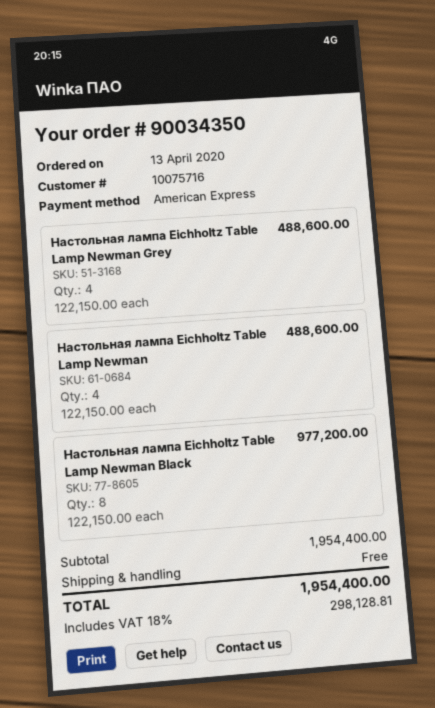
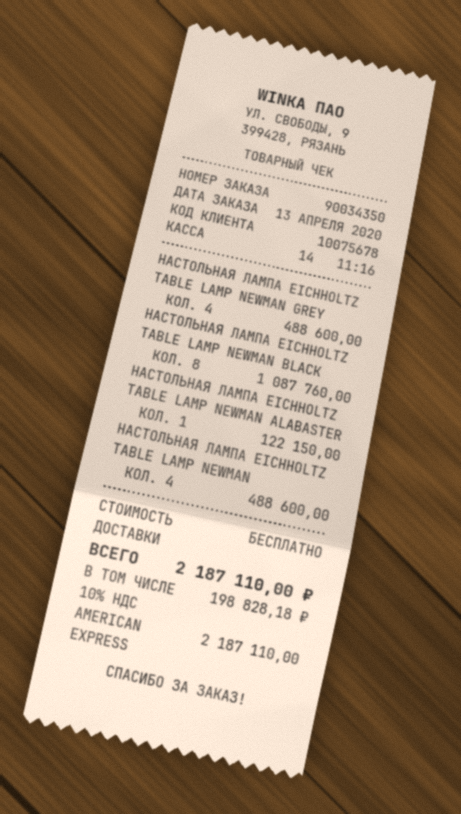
customer number: 10075716 -> 10075678
Настольная лампа Eichholtz Table Lamp Newman Black: 8 for 977200.00 -> 8 for 1087760.00
НАСТОЛЬНАЯ ЛАМПА EICHHOLTZ TABLE LAMP NEWMAN ALABASTER: none -> 1 for 122150.00
tax: 18% = 298128.81 -> 10% = 198828.18
total: 1954400.00 -> 2187110.00

